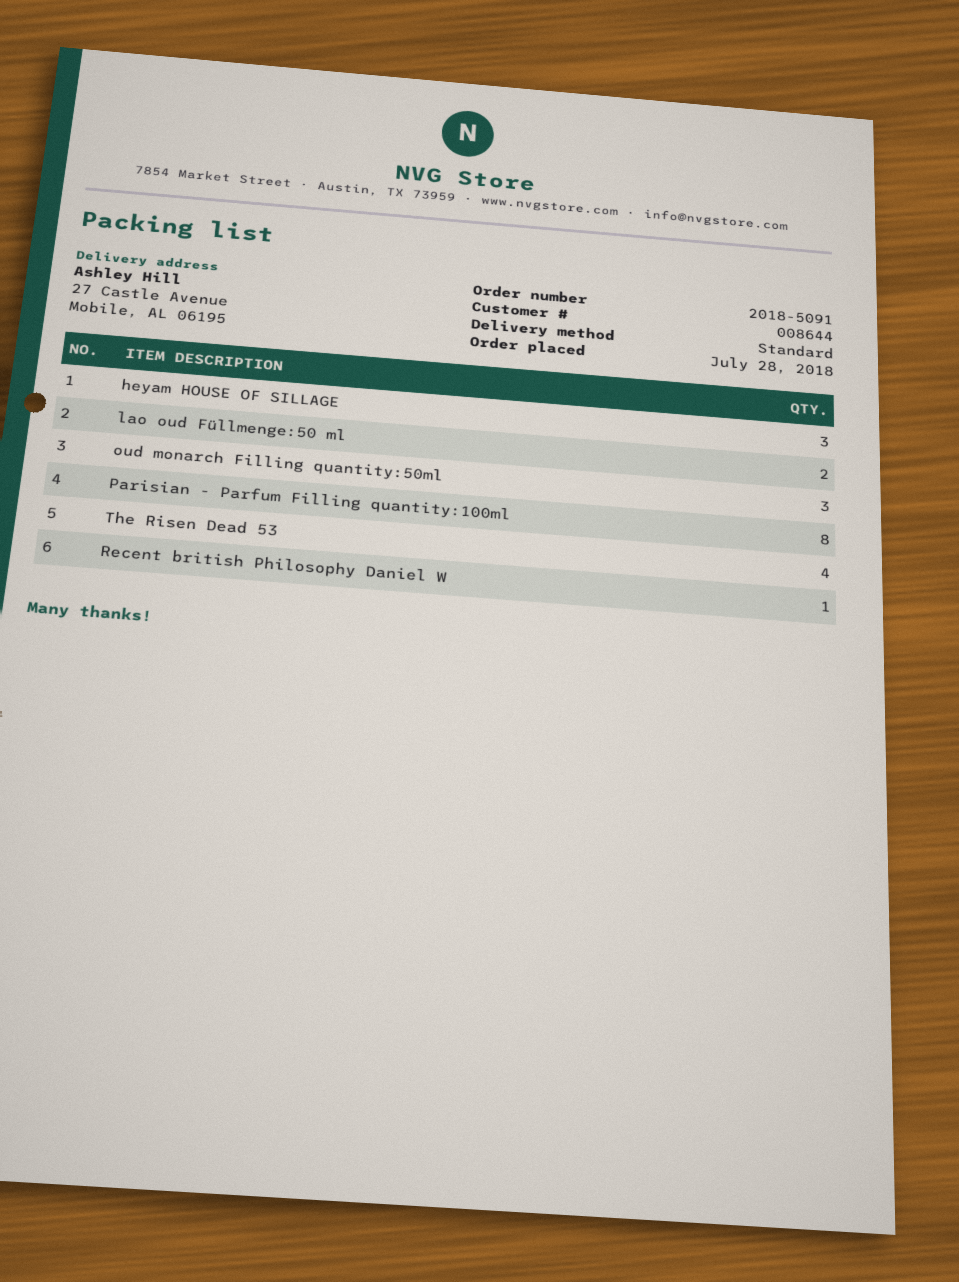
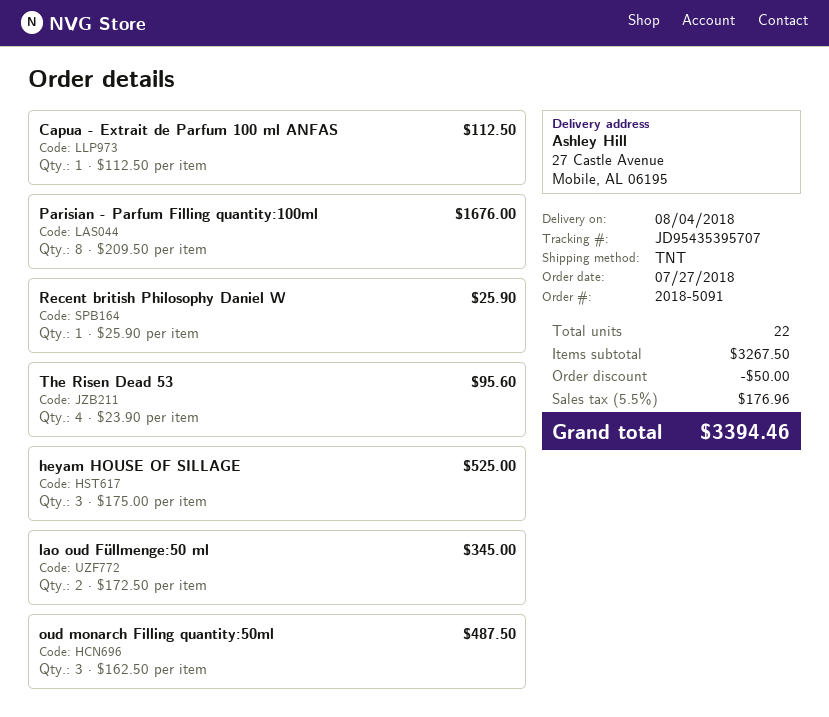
order date: 2018-07-28 -> 2018-07-27
shipping method: standard -> TNT
Capua - Extrait de Parfum 100 ml ANFAS: none -> 1

